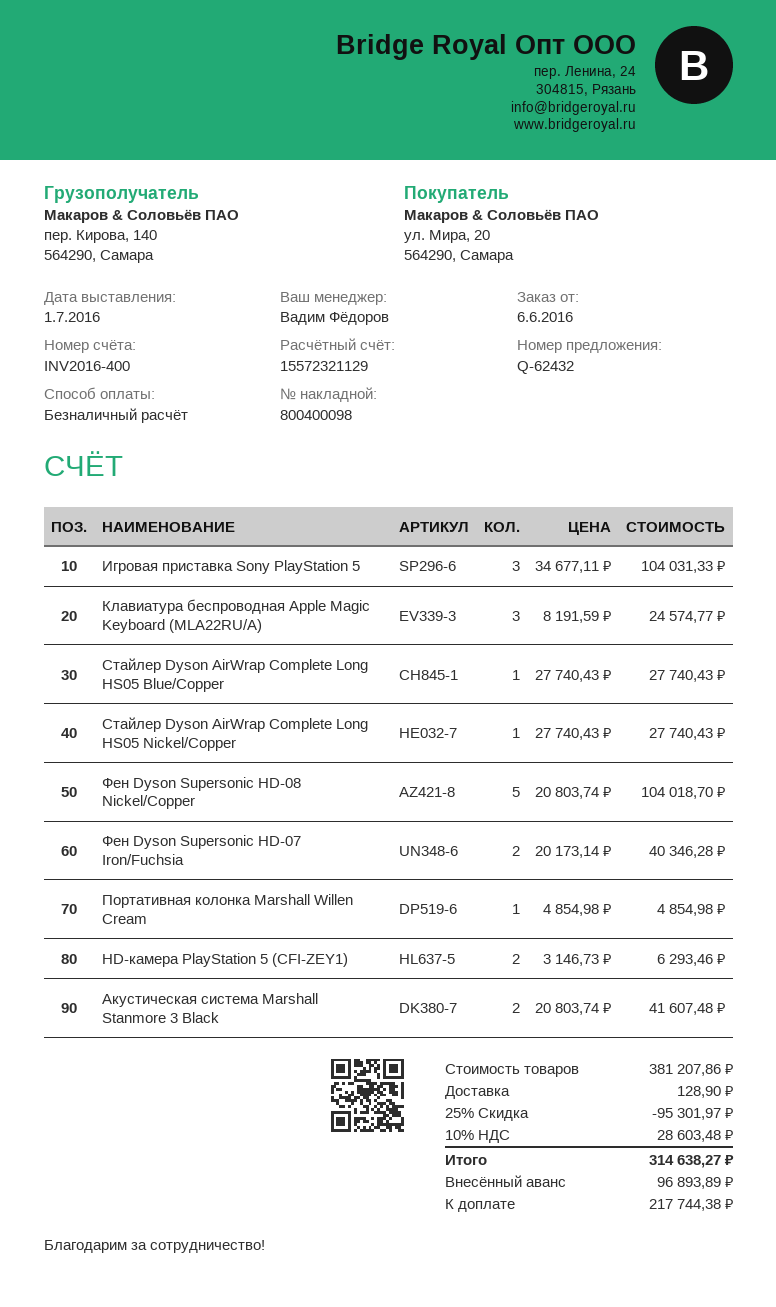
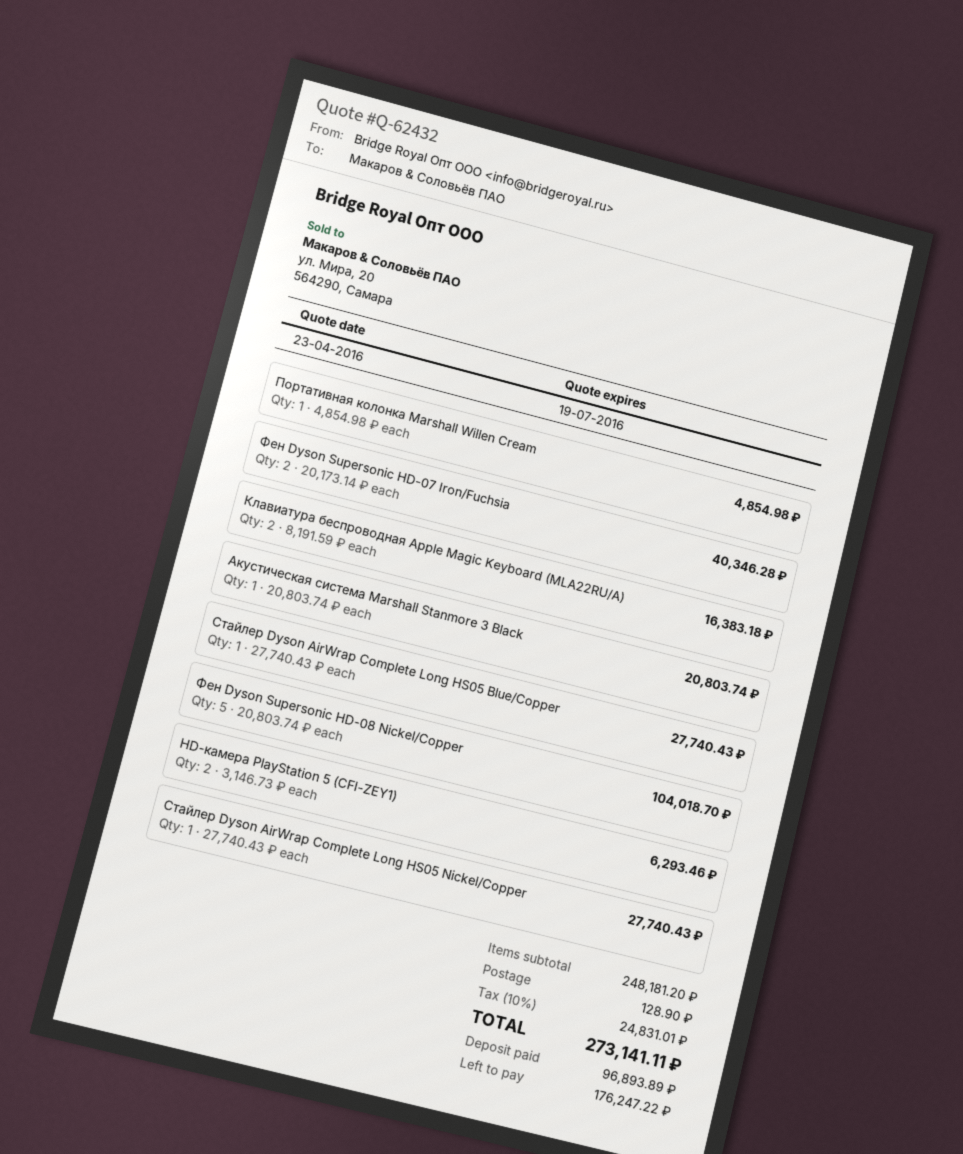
Игровая приставка Sony PlayStation 5: 3 x 34677.11 = 104031.33 -> none
Клавиатура беспроводная Apple Magic Keyboard (MLA22RU/A): 3 x 8191.59 = 24574.77 -> 2 x 8191.59 = 16383.18
Акустическая система Marshall Stanmore 3 Black: 2 x 20803.74 = 41607.48 -> 1 x 20803.74 = 20803.74
subtotal: 381207.86 -> 248181.20
discount: 25% = 95301.97 -> none
tax: 10% = 28603.48 -> 10% = 24831.01
total: 314638.27 -> 273141.11
balance: 217744.38 -> 176247.22

